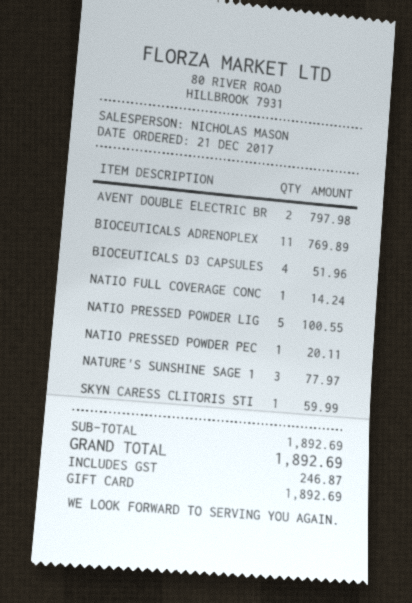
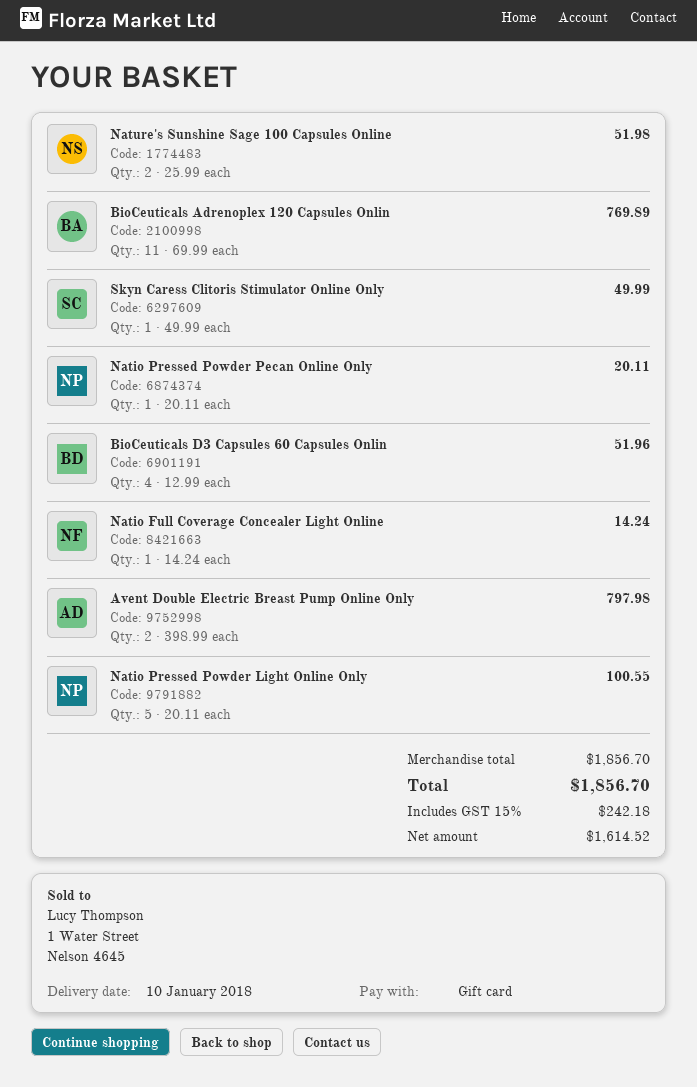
NATURE'S SUNSHINE SAGE 1: 3 for 77.97 -> 2 for 51.98
SKYN CARESS CLITORIS STI: 1 for 59.99 -> 1 for 49.99
subtotal: 1892.69 -> 1856.70
tax: 246.87 -> 242.18
total: 1892.69 -> 1856.70

